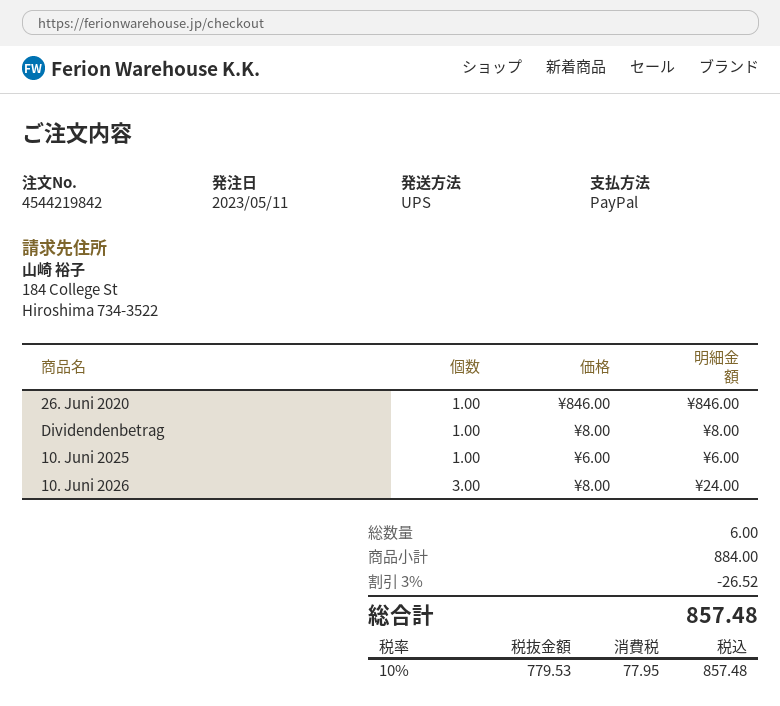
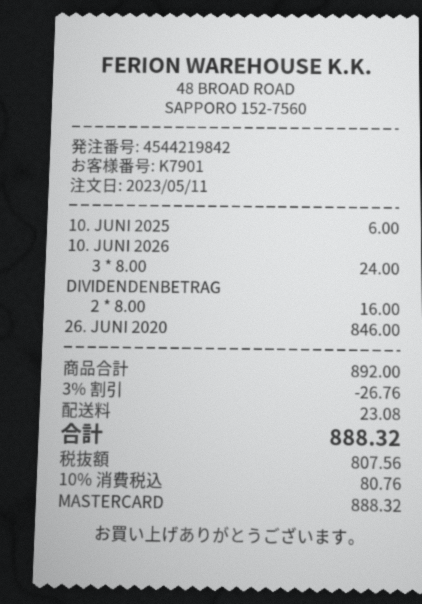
payment method: PayPal -> Mastercard
Dividendenbetrag: 1 x 8.00 = 8.00 -> 2 x 8.00 = 16.00
subtotal: 884.00 -> 892.00
discount: 3% = 26.52 -> 3% = 26.76
shipping: none -> 23.08
net: 779.53 -> 807.56
tax: 10% = 77.95 -> 10% = 80.76
total: 857.48 -> 888.32

